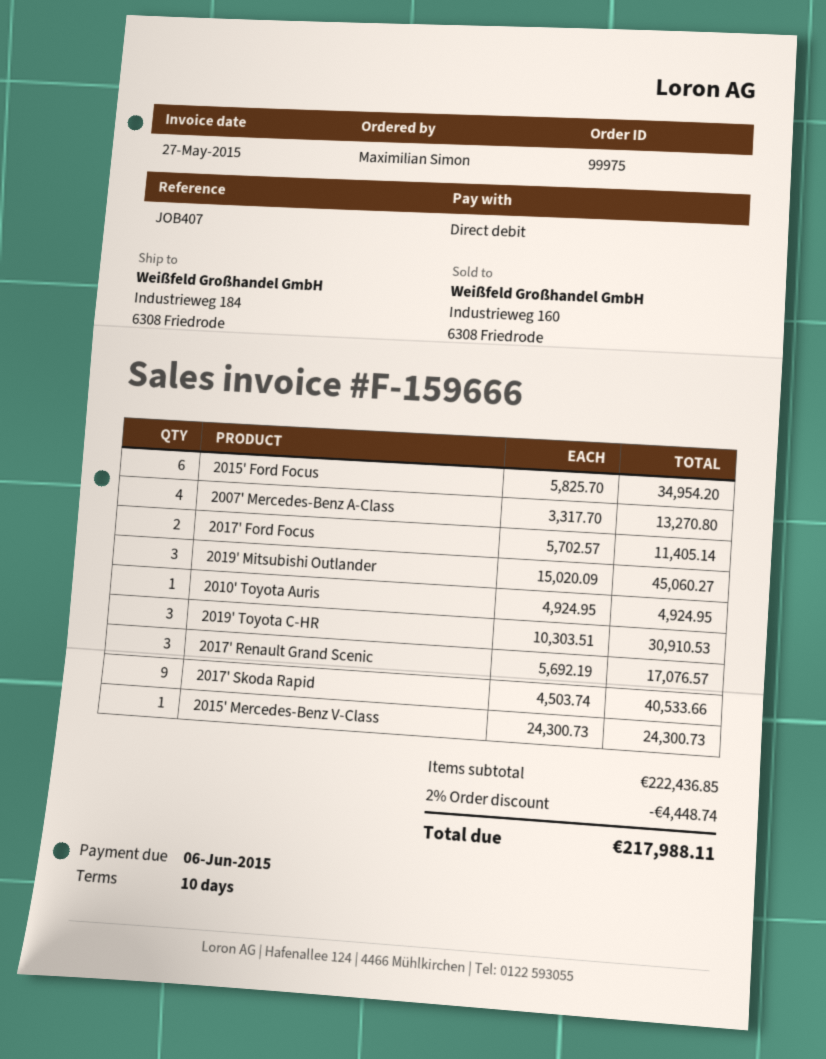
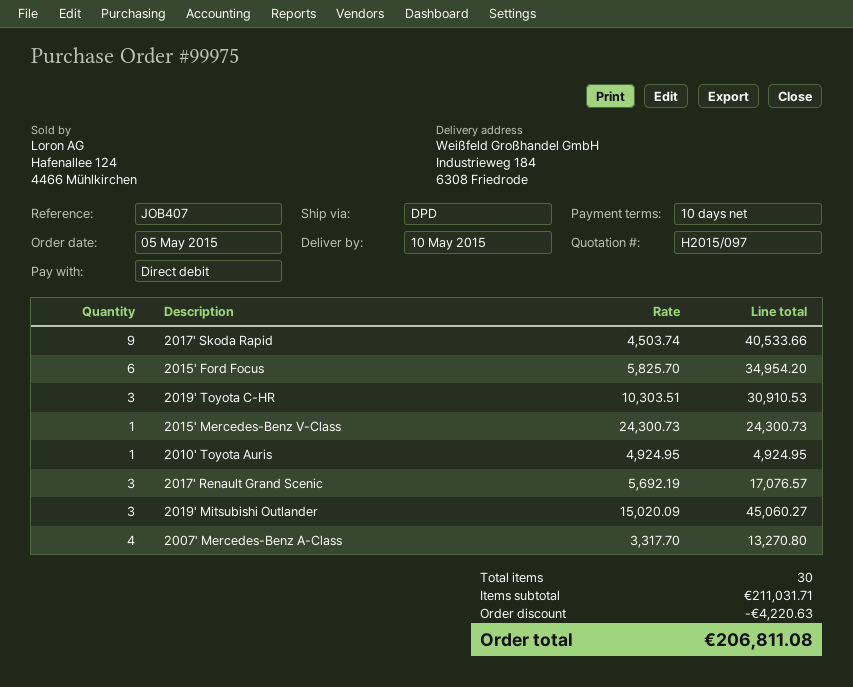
2017' Ford Focus: 2 x 5702.57 = 11405.14 -> none
subtotal: 222436.85 -> 211031.71
discount: 4448.74 -> 4220.63
total: 217988.11 -> 206811.08

